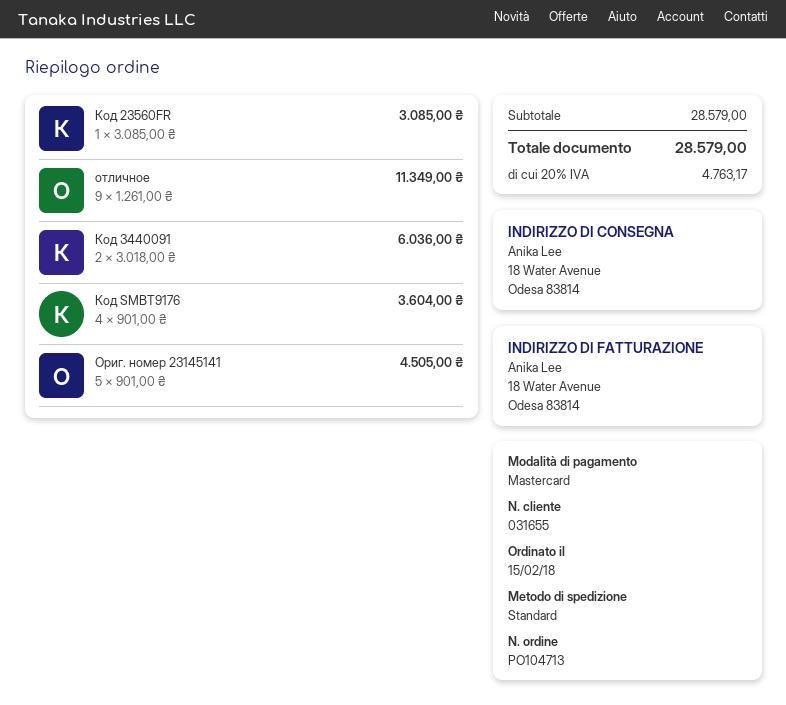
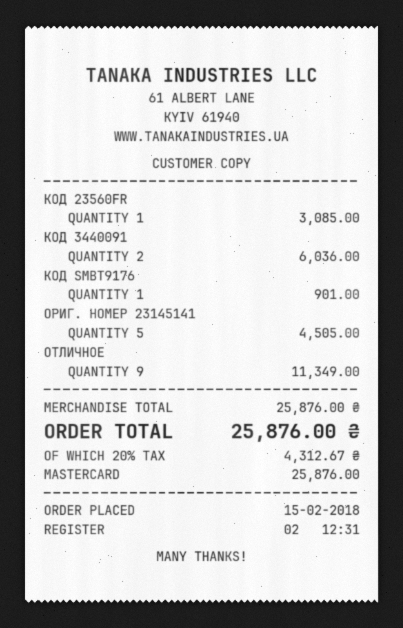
Код SMBT9176: 4 for 3604.00 -> 1 for 901.00
subtotal: 28579.00 -> 25876.00
tax: 20% = 4763.17 -> 20% = 4312.67
total: 28579.00 -> 25876.00

